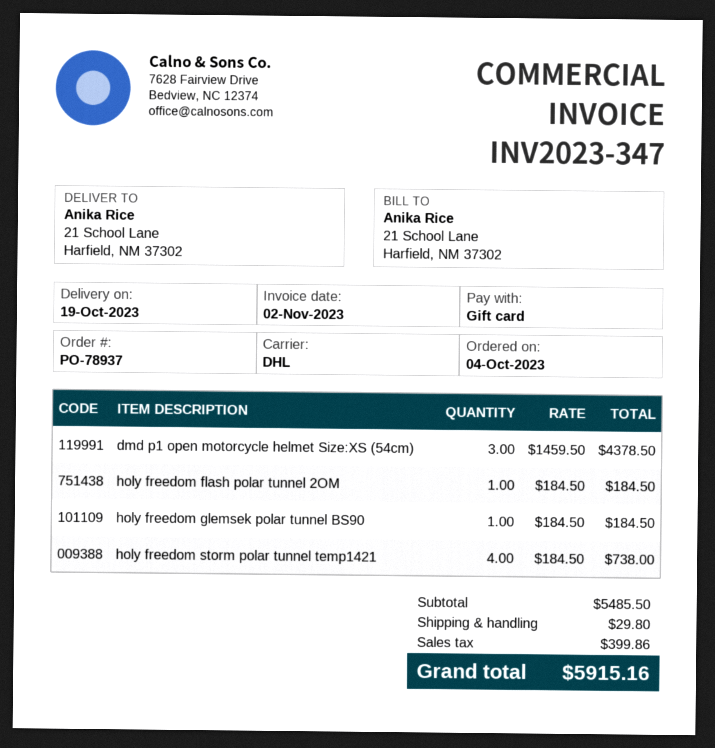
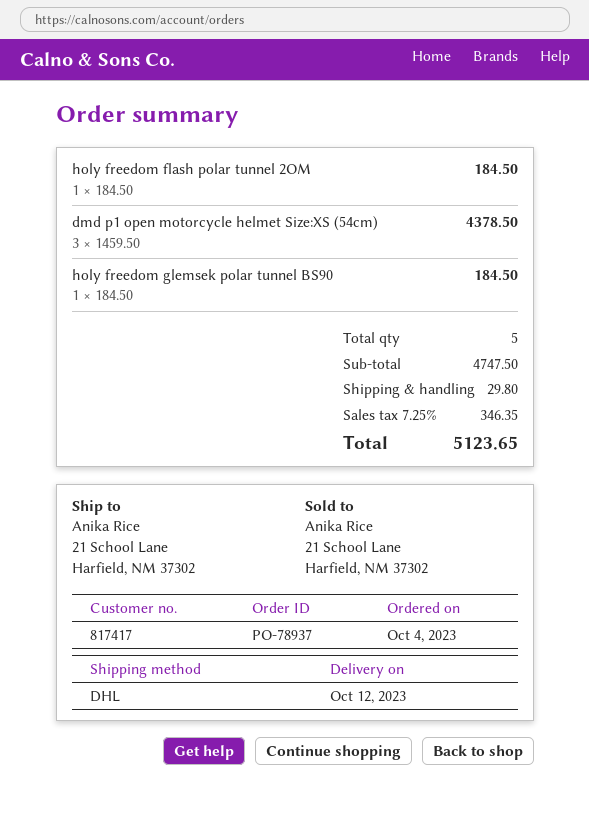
delivery date: 2023-10-19 -> 2023-10-12
holy freedom storm polar tunnel temp1421: 4 x 184.50 = 738.00 -> none
subtotal: 5485.50 -> 4747.50
tax: 399.86 -> 346.35
total: 5915.16 -> 5123.65

